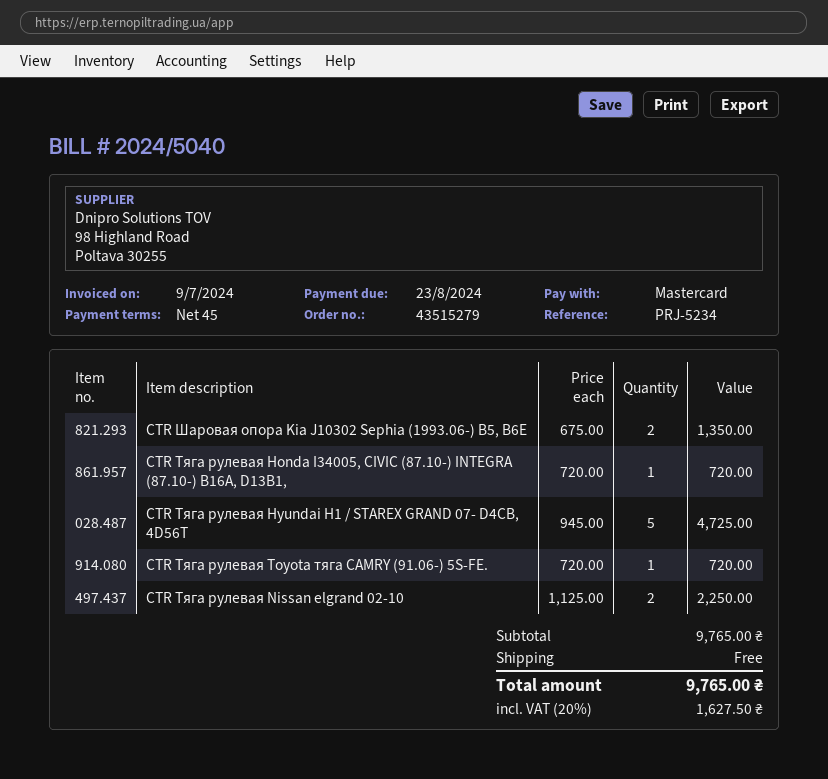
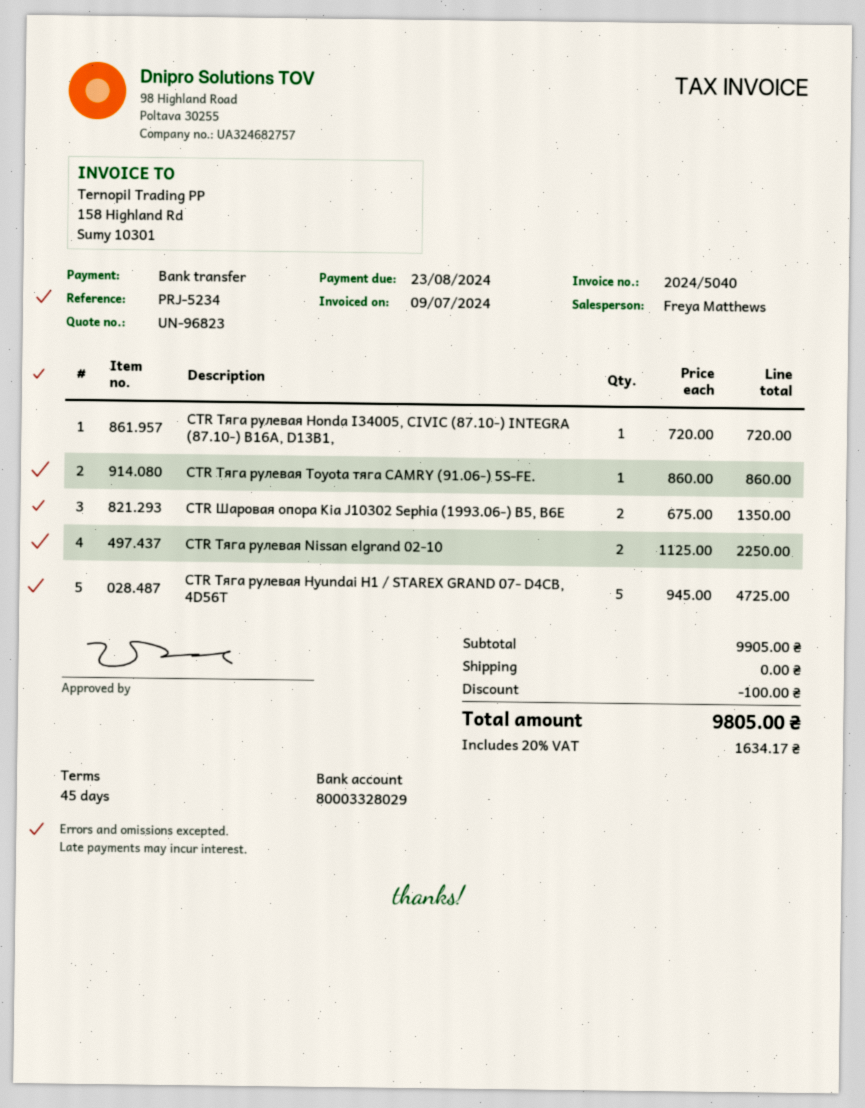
payment method: Mastercard -> bank transfer
CTR Тяга рулевая Toyota тяга CAMRY (91.06-) 5S-FE.: 1 x 720.00 = 720.00 -> 1 x 860.00 = 860.00
subtotal: 9765.00 -> 9905.00
discount: none -> 100.00
tax: 20% = 1627.50 -> 20% = 1634.17
total: 9765.00 -> 9805.00

